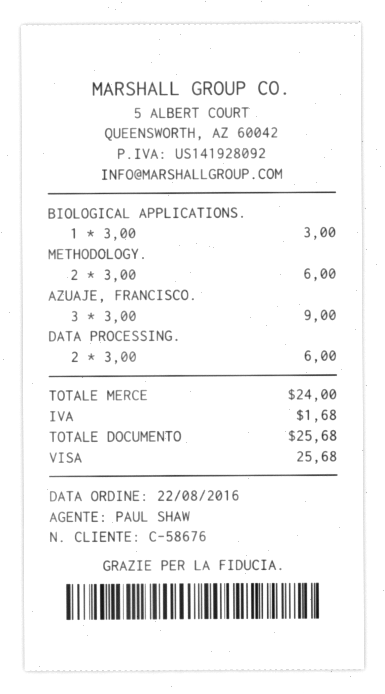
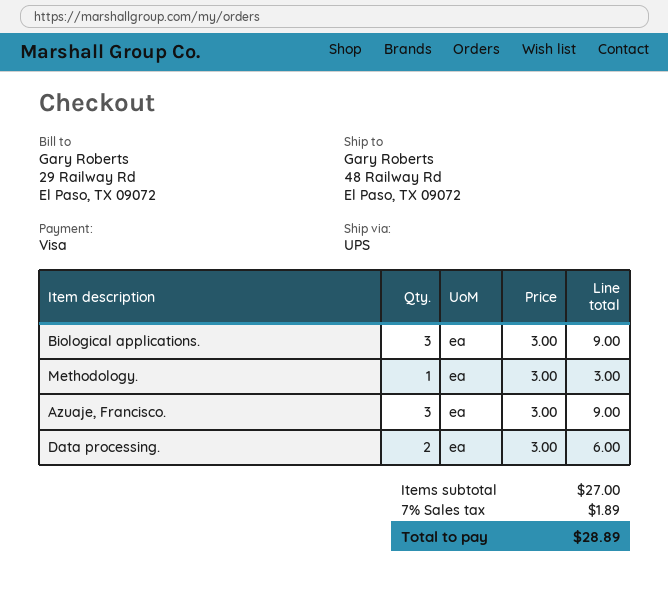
BIOLOGICAL APPLICATIONS.: 1 x 3.00 = 3.00 -> 3 x 3.00 = 9.00
METHODOLOGY.: 2 x 3.00 = 6.00 -> 1 x 3.00 = 3.00
subtotal: 24.00 -> 27.00
tax: 1.68 -> 1.89
total: 25.68 -> 28.89

